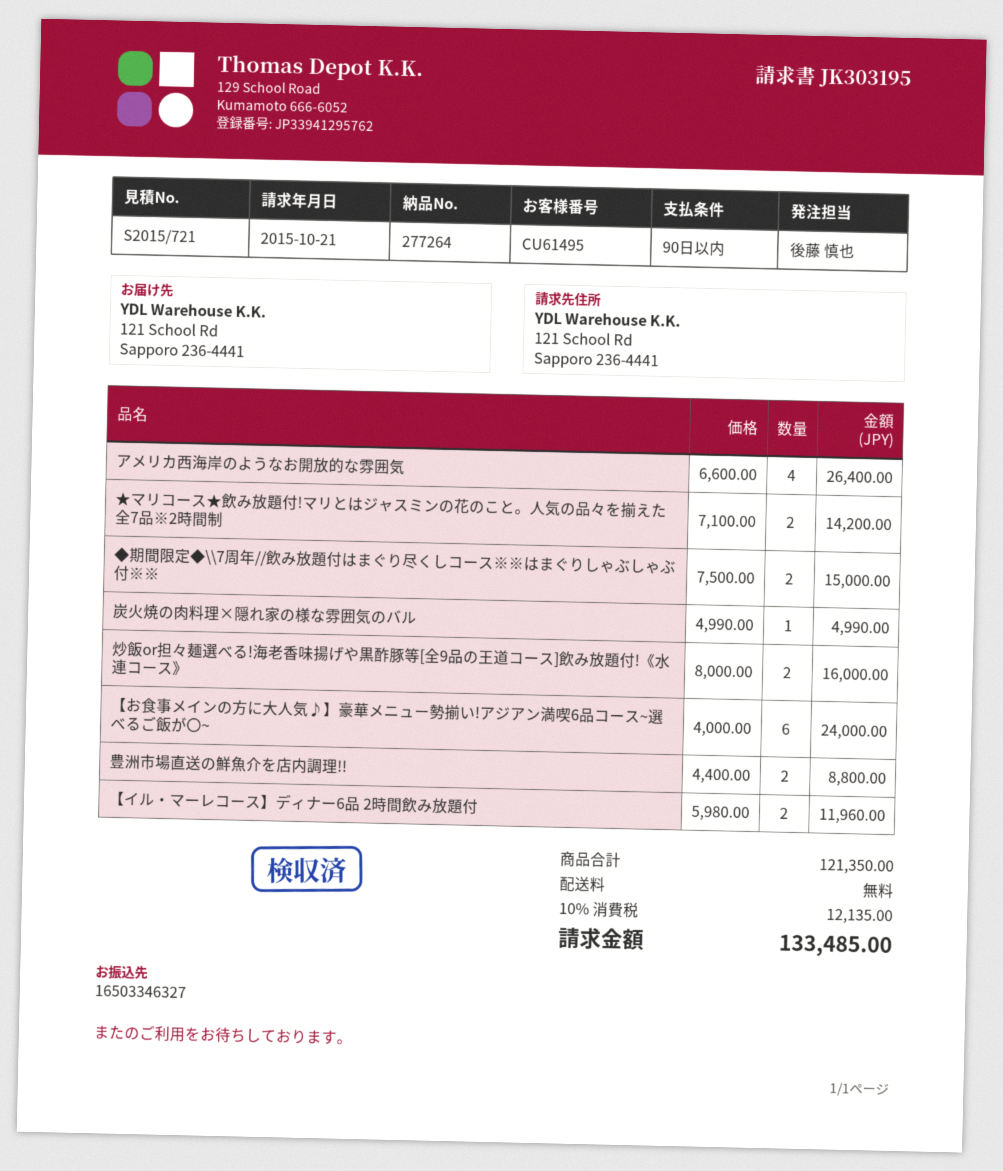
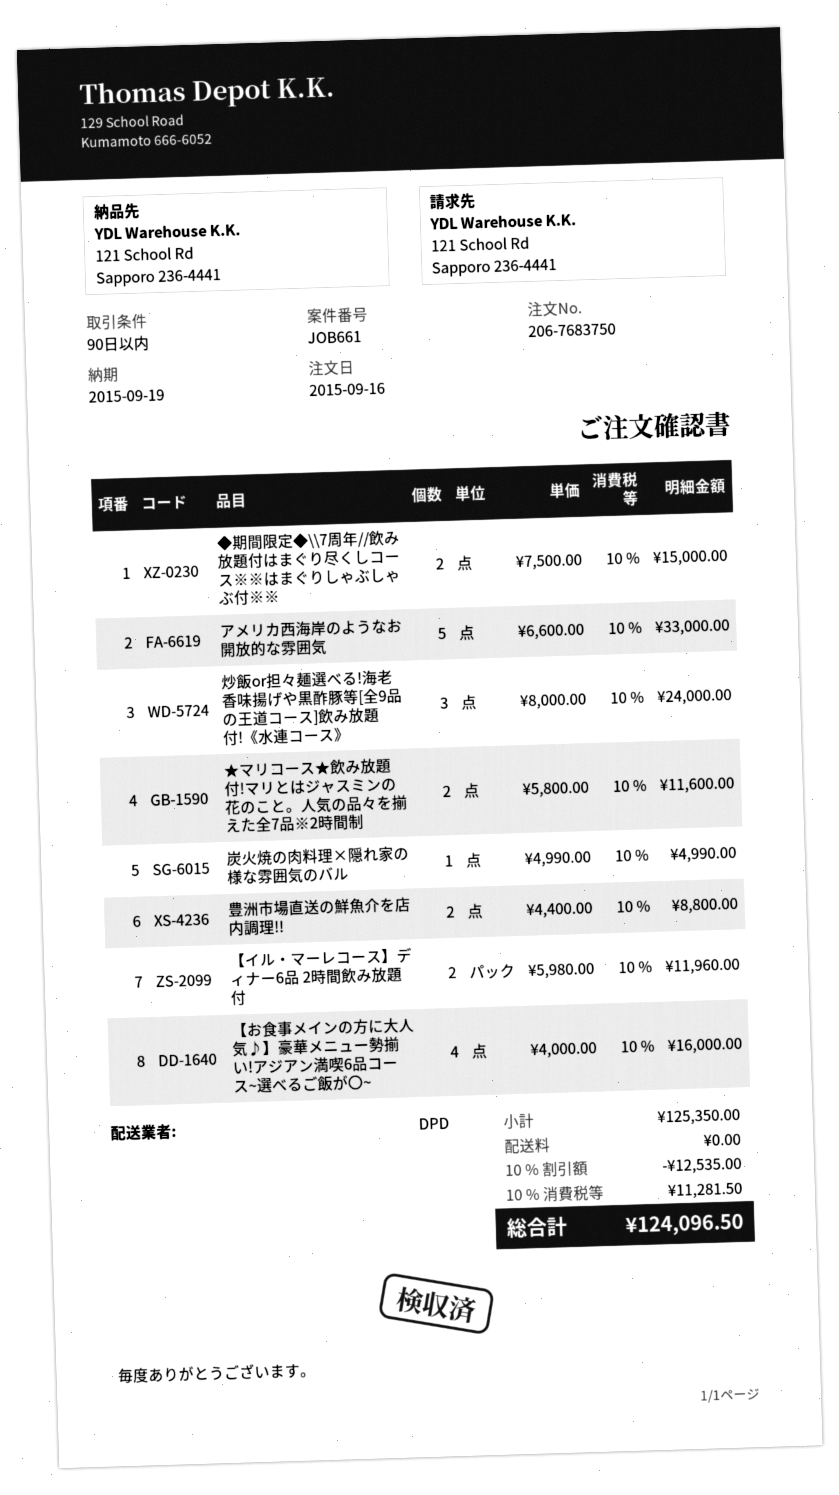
アメリカ西海岸のようなお開放的な雰囲気: 4 x 6600.00 = 26400.00 -> 5 x 6600.00 = 33000.00
★マリコース★飲み放題付!マリとはジャスミンの花のこと。人気の品々を揃えた全7品※2時間制: 2 x 7100.00 = 14200.00 -> 2 x 5800.00 = 11600.00
炒飯or担々麺選べる!海老香味揚げや黒酢豚等[全9品の王道コース]飲み放題付!《水連コース》: 2 x 8000.00 = 16000.00 -> 3 x 8000.00 = 24000.00
【お食事メインの方に大人気♪】豪華メニュー勢揃い!アジアン満喫6品コース~選べるご飯が〇~: 6 x 4000.00 = 24000.00 -> 4 x 4000.00 = 16000.00
subtotal: 121350.00 -> 125350.00
discount: none -> 10% = 12535.00
tax: 10% = 12135.00 -> 10% = 11281.50
total: 133485.00 -> 124096.50

